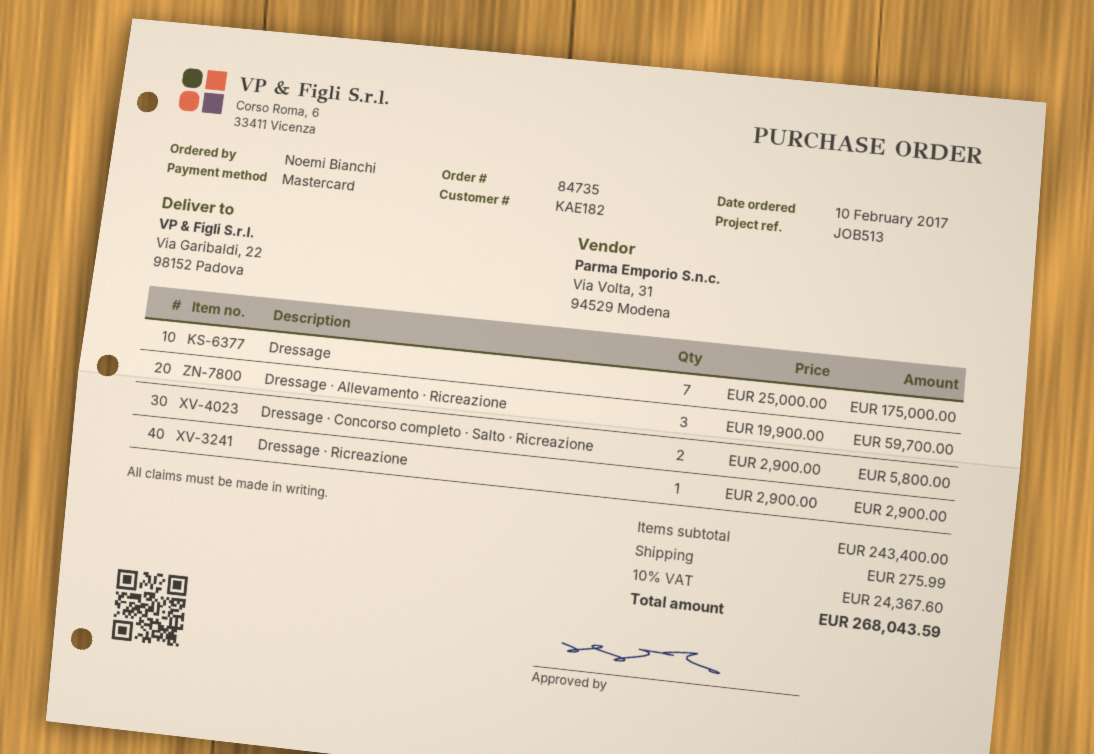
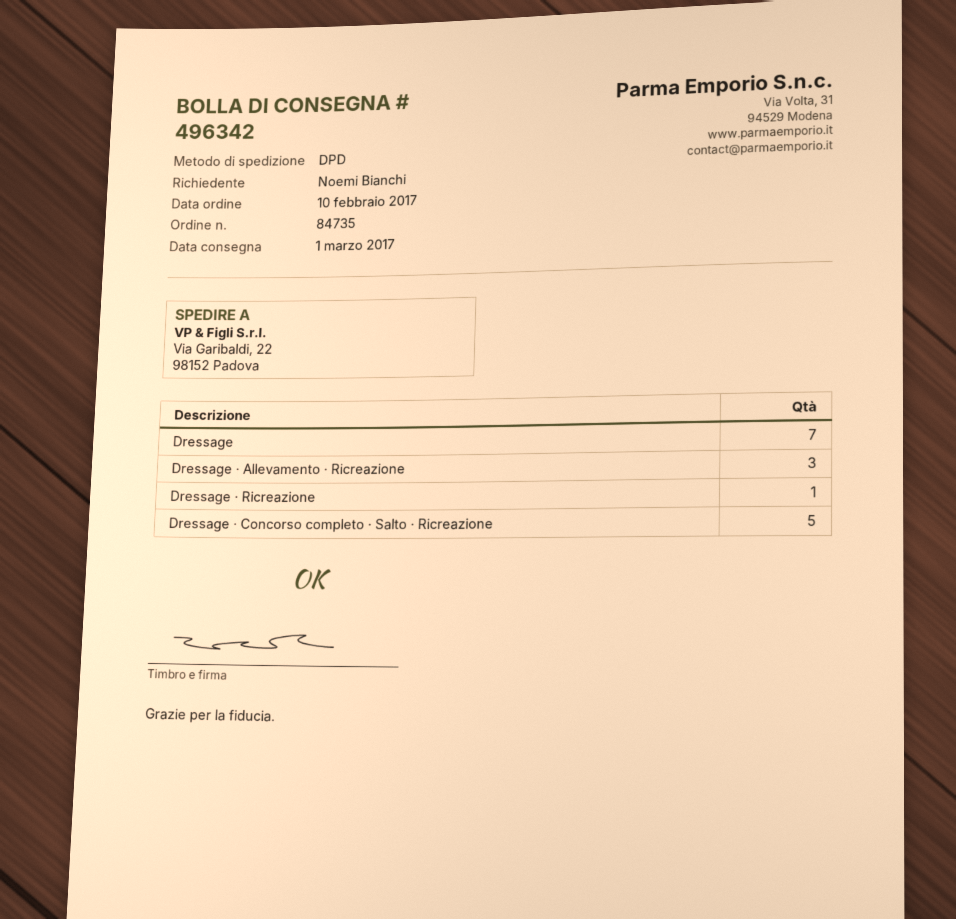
Dressage · Concorso completo · Salto · Ricreazione: 2 -> 5

